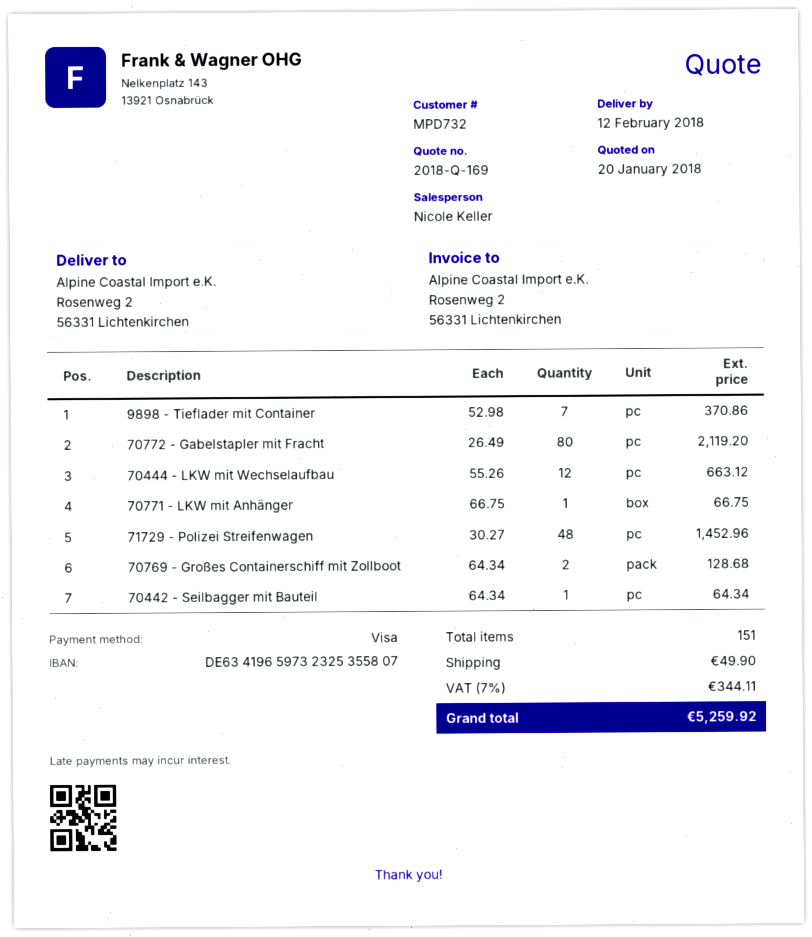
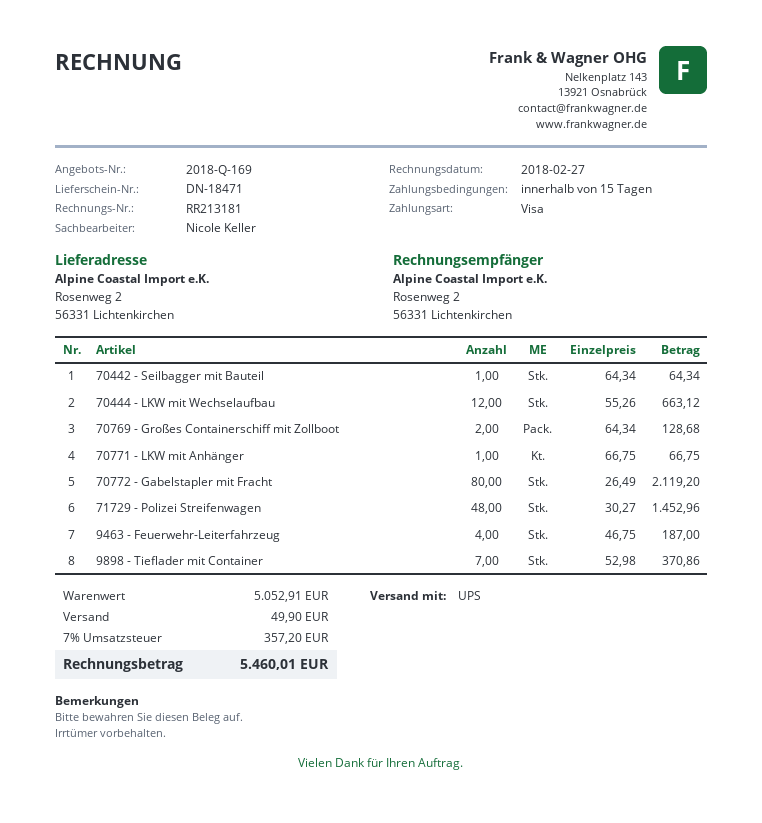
9463 - Feuerwehr-Leiterfahrzeug: none -> 4 x 46.75 = 187.00
tax: 7% = 344.11 -> 7% = 357.20
total: 5259.92 -> 5460.01

